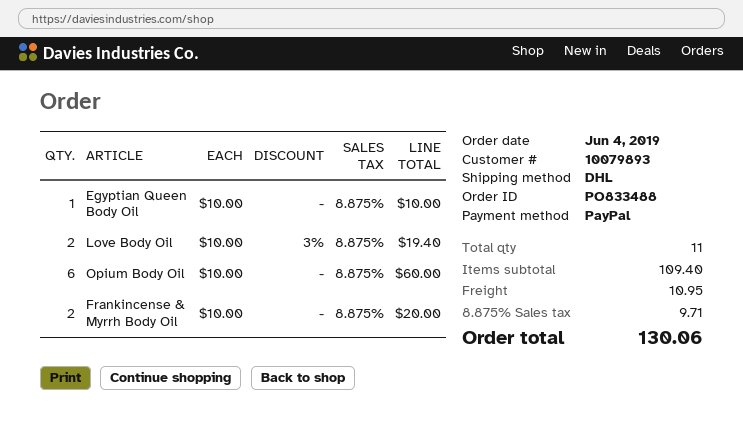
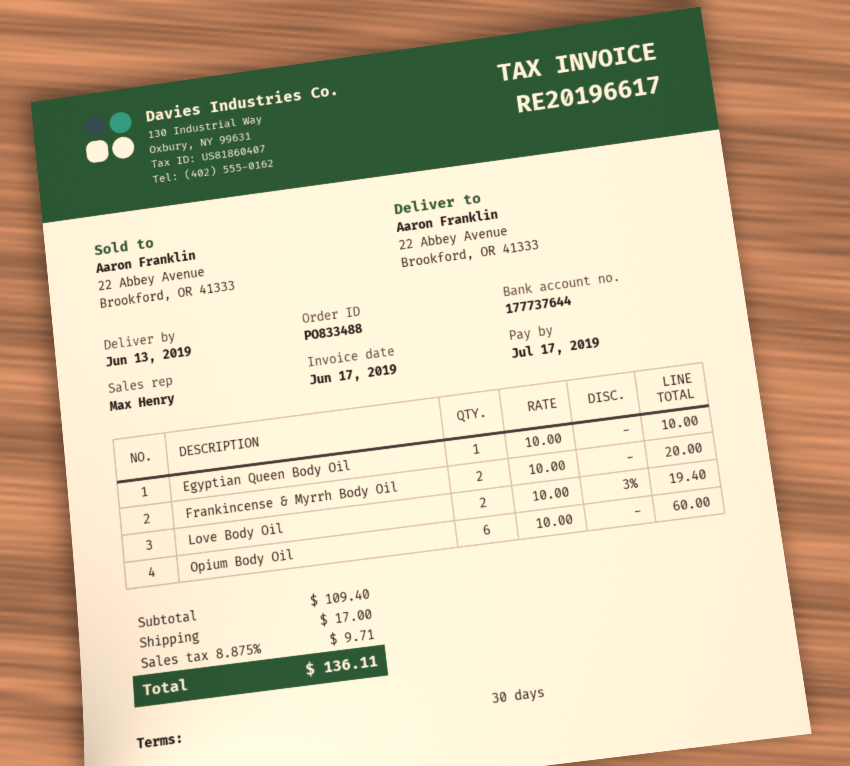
shipping: 10.95 -> 17.00
total: 130.06 -> 136.11

